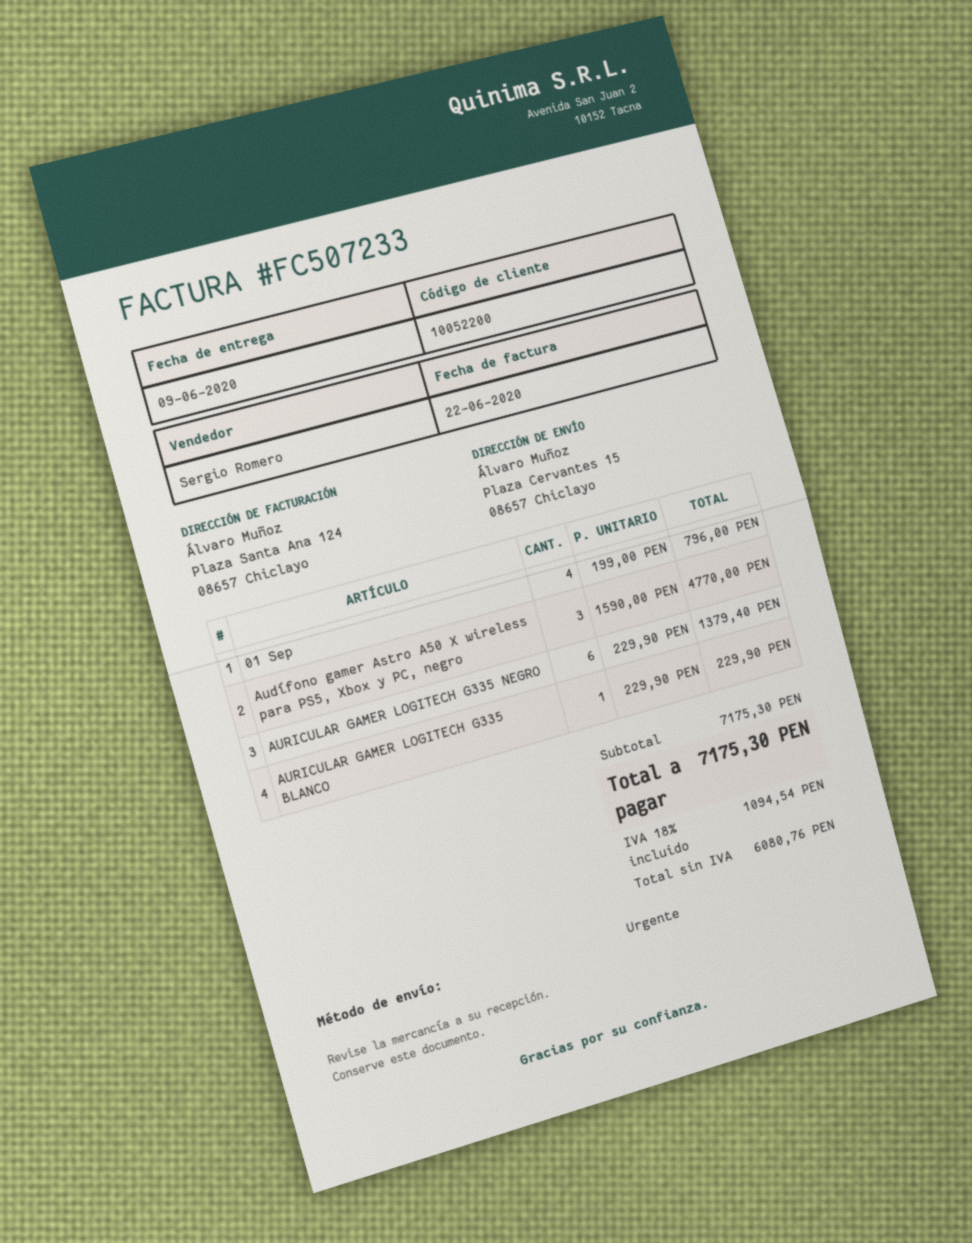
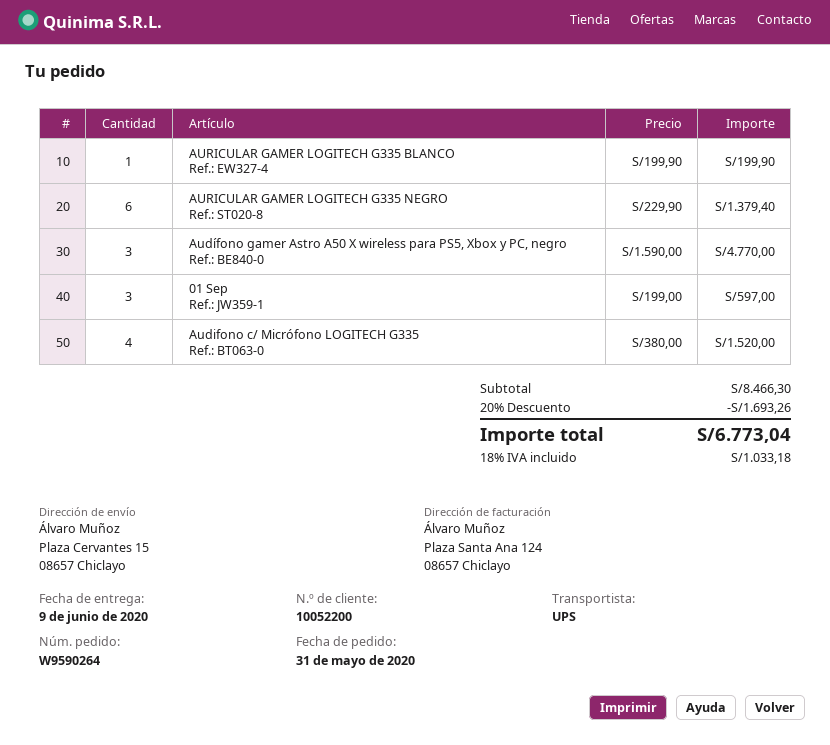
shipping method: express -> UPS
01 Sep: 4 x 199.00 = 796.00 -> 3 x 199.00 = 597.00
AURICULAR GAMER LOGITECH G335 BLANCO: 1 x 229.90 = 229.90 -> 1 x 199.90 = 199.90
Audifono c/ Micrófono LOGITECH G335: none -> 4 x 380.00 = 1520.00
subtotal: 7175.30 -> 8466.30
discount: none -> 20% = 1693.26
tax: 18% = 1094.54 -> 18% = 1033.18
total: 7175.30 -> 6773.04

